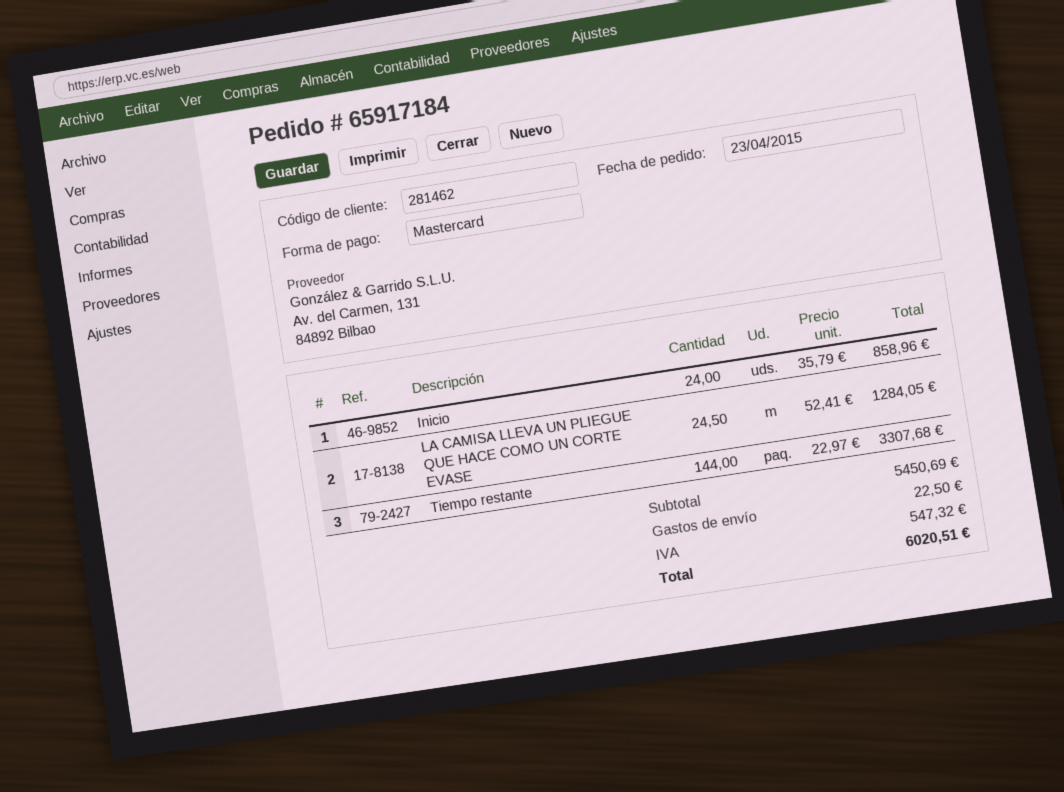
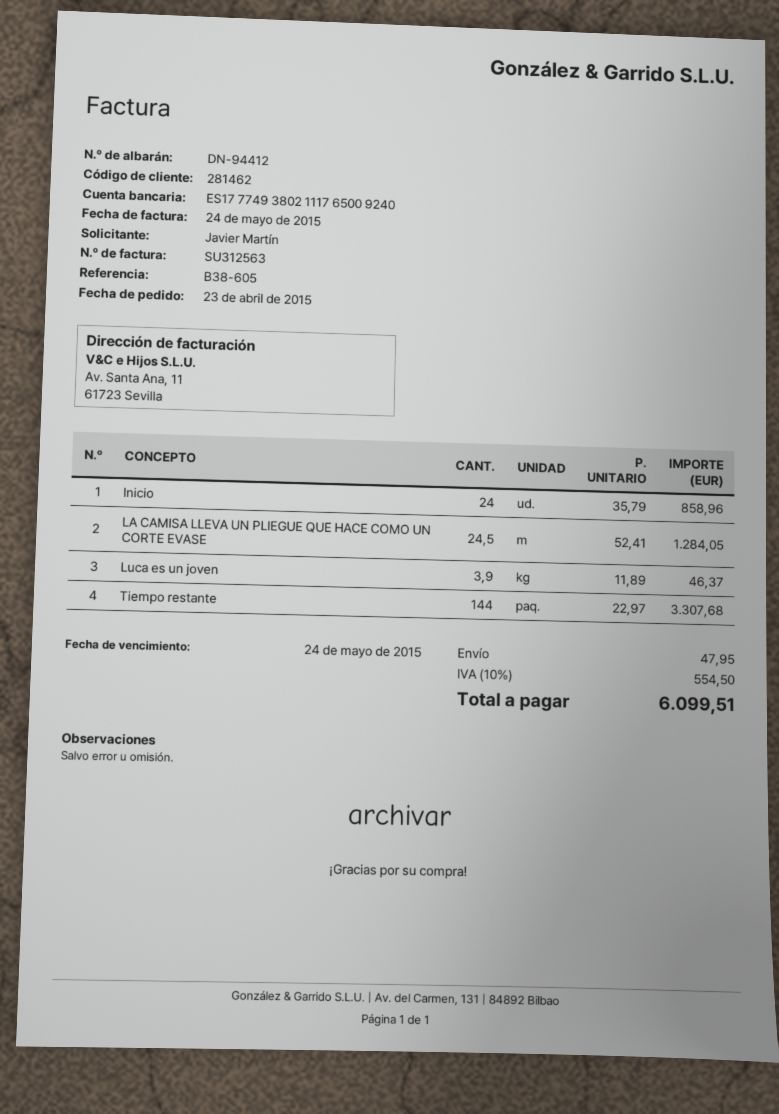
Luca es un joven: none -> 3.9 x 11.89 = 46.37
shipping: 22.50 -> 47.95
tax: 547.32 -> 554.50
total: 6020.51 -> 6099.51

